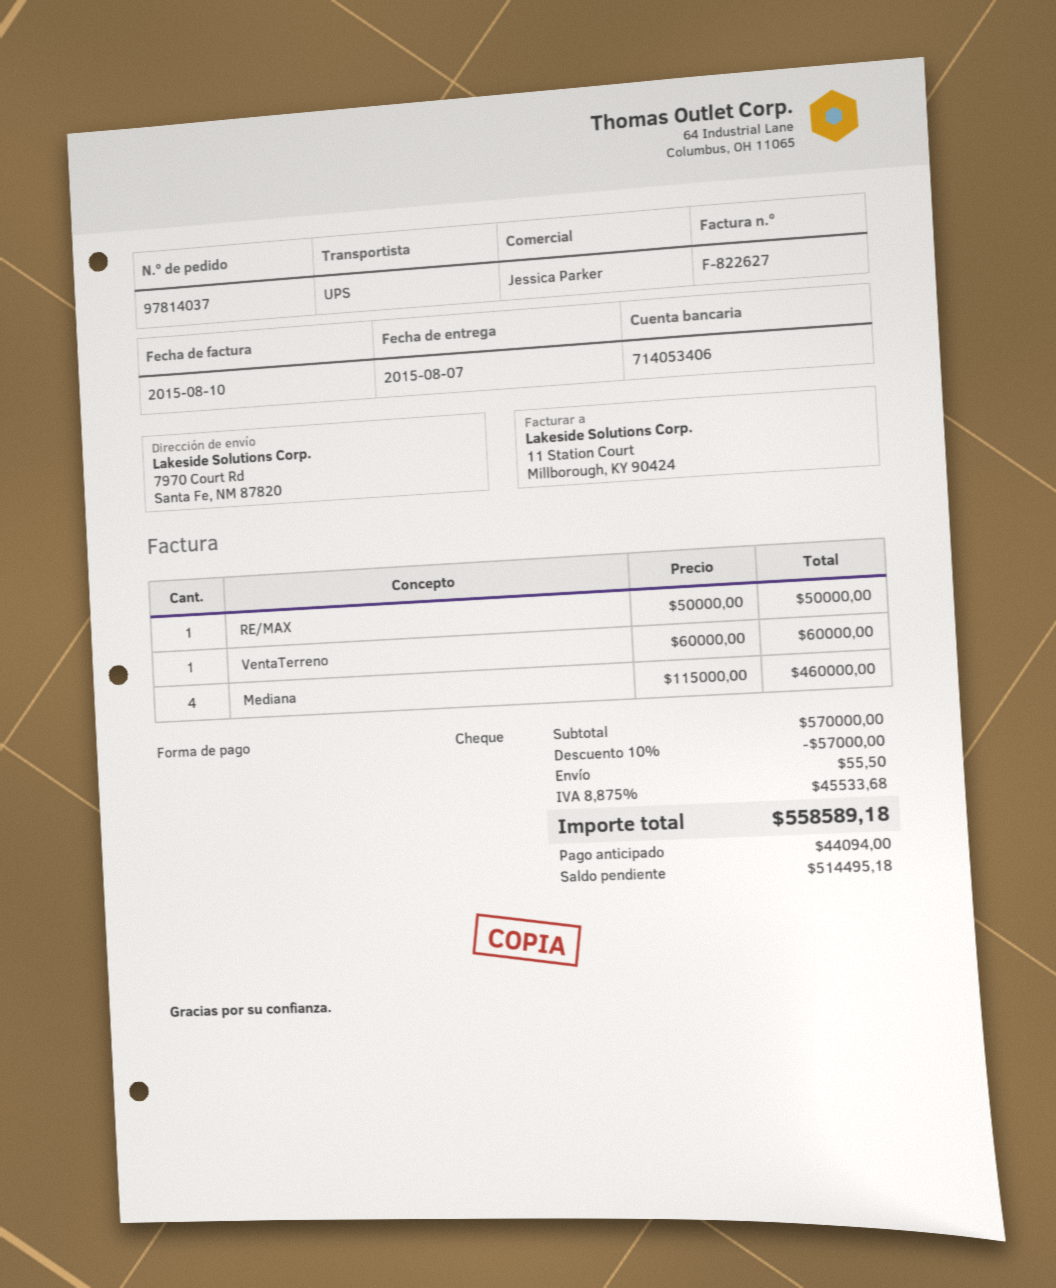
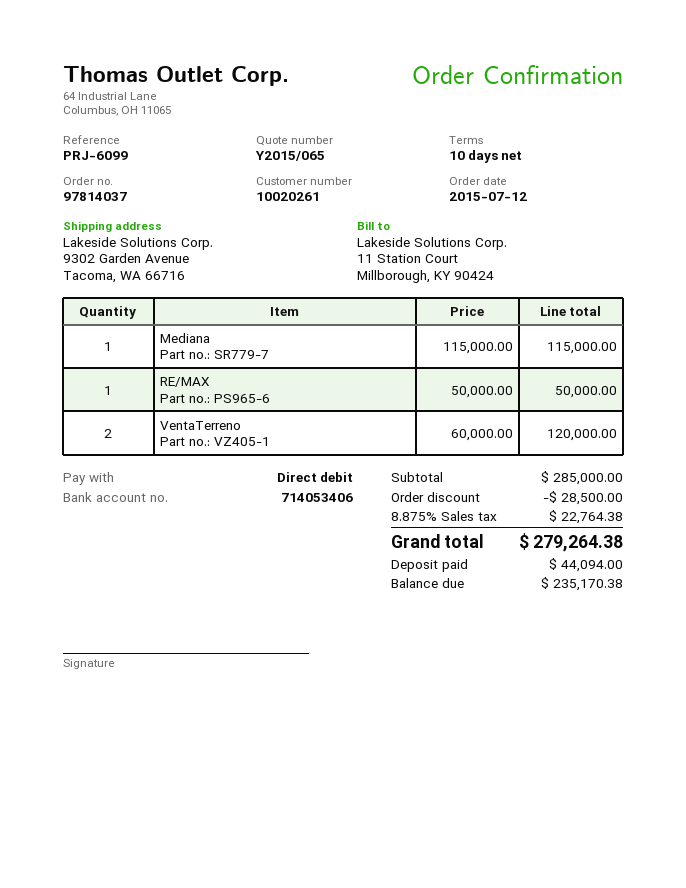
payment method: cheque -> direct debit
ship to: 7970 Court Rd, Santa Fe, NM 87820 -> 9302 Garden Avenue, Tacoma, WA 66716
VentaTerreno: 1 x 60000.00 = 60000.00 -> 2 x 60000.00 = 120000.00
Mediana: 4 x 115000.00 = 460000.00 -> 1 x 115000.00 = 115000.00
subtotal: 570000.00 -> 285000.00
discount: 57000.00 -> 28500.00
shipping: 55.50 -> none
tax: 8.875% = 45533.68 -> 8.875% = 22764.38
total: 558589.18 -> 279264.38
balance: 514495.18 -> 235170.38

